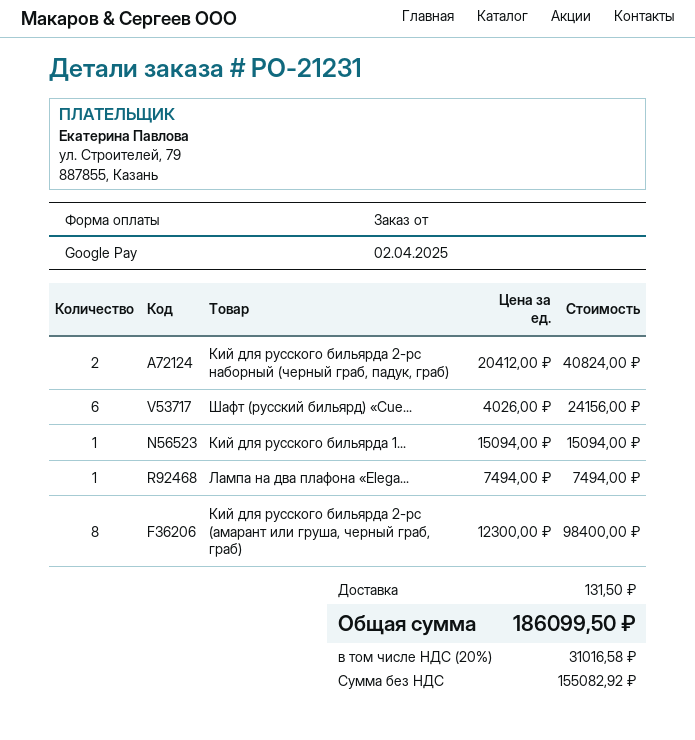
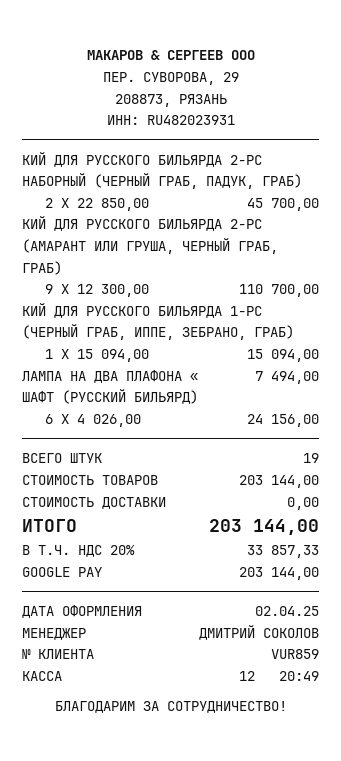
Кий для русского бильярда 2-pc наборный (черный граб, падук, граб): 2 x 20412.00 = 40824.00 -> 2 x 22850.00 = 45700.00
Кий для русского бильярда 2-pc (амарант или груша, черный граб, граб): 8 x 12300.00 = 98400.00 -> 9 x 12300.00 = 110700.00
shipping: 131.50 -> 0.00
tax: 20% = 31016.58 -> 20% = 33857.33
total: 186099.50 -> 203144.00

